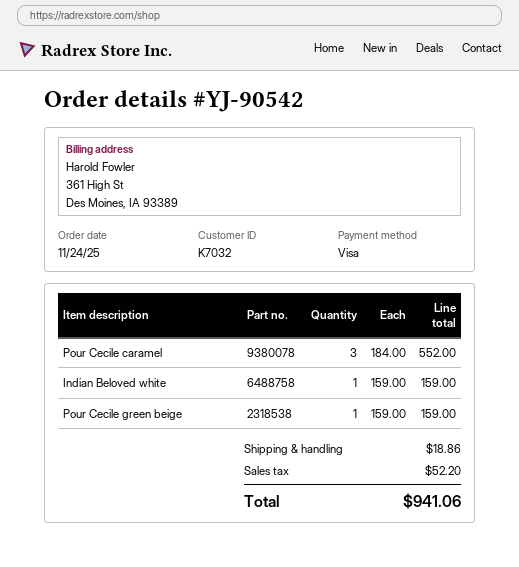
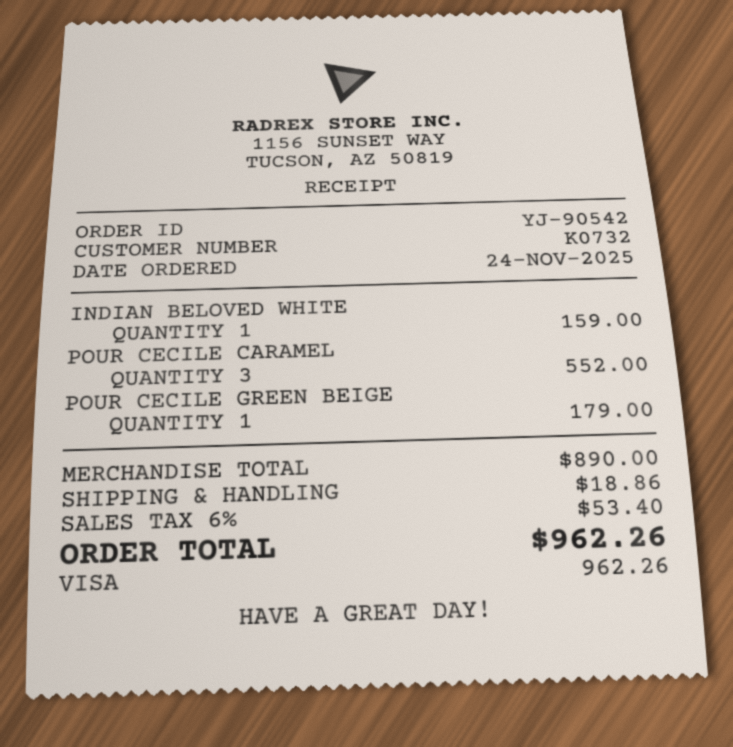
customer number: K7032 -> K0732
Pour Cecile green beige: 1 for 159.00 -> 1 for 179.00
tax: 52.20 -> 53.40
total: 941.06 -> 962.26

